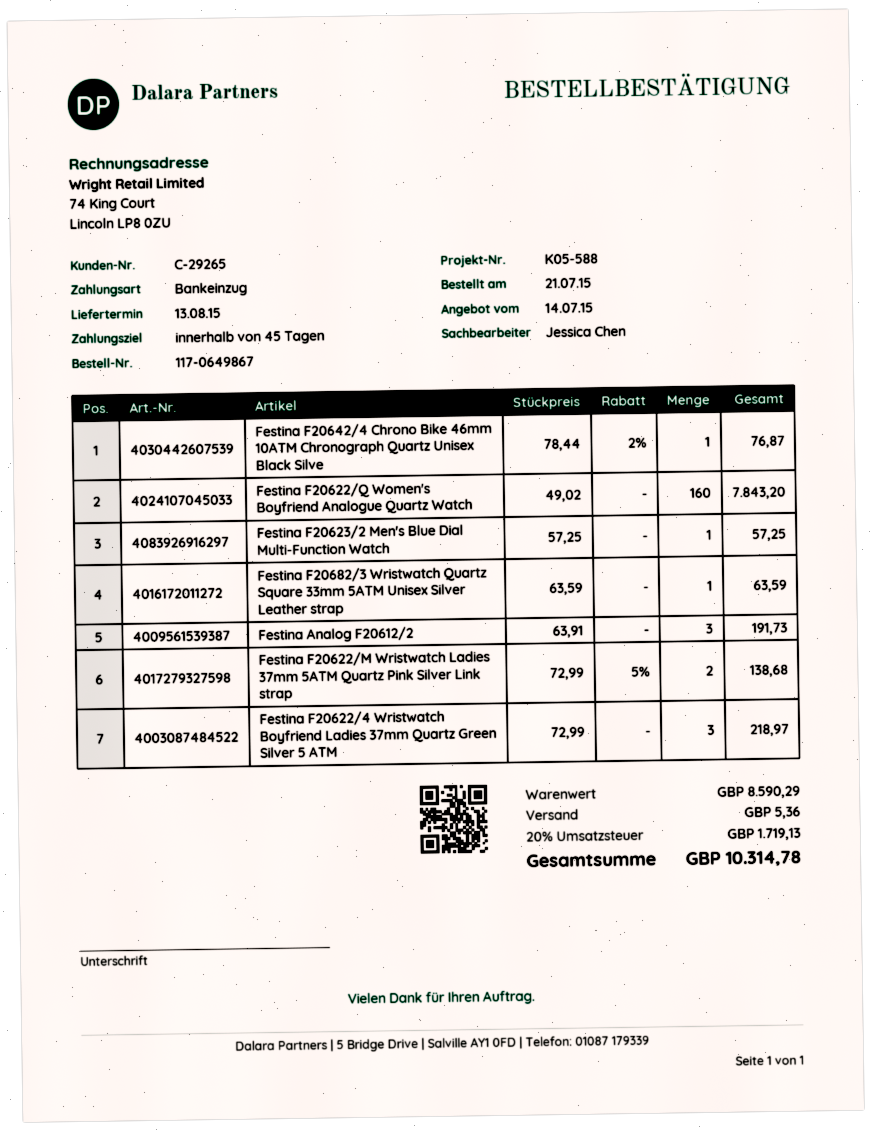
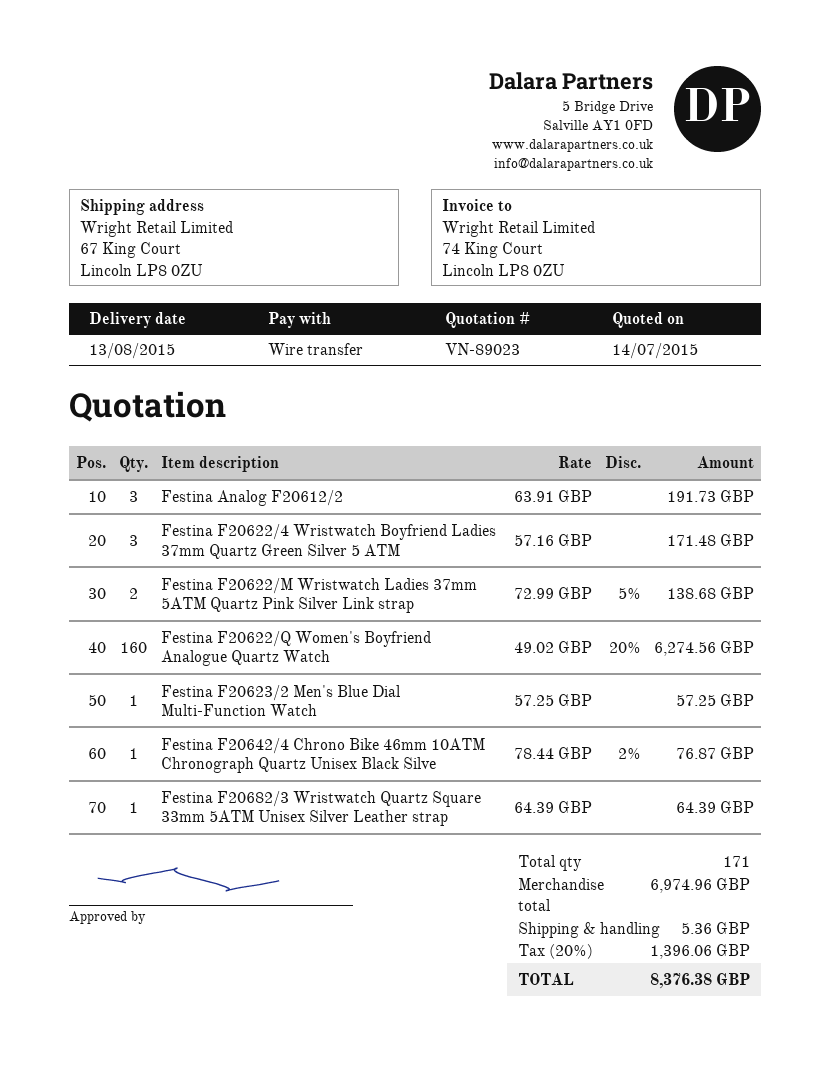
payment method: direct debit -> bank transfer
Festina F20622/Q Women's Boyfriend Analogue Quartz Watch: 160 x 49.02 = 7843.20 -> 160 x 49.02 - 20% = 6274.56
Festina F20682/3 Wristwatch Quartz Square 33mm 5ATM Unisex Silver Leather strap: 1 x 63.59 = 63.59 -> 1 x 64.39 = 64.39
Festina F20622/4 Wristwatch Boyfriend Ladies 37mm Quartz Green Silver 5 ATM: 3 x 72.99 = 218.97 -> 3 x 57.16 = 171.48
subtotal: 8590.29 -> 6974.96
tax: 20% = 1719.13 -> 20% = 1396.06
total: 10314.78 -> 8376.38

